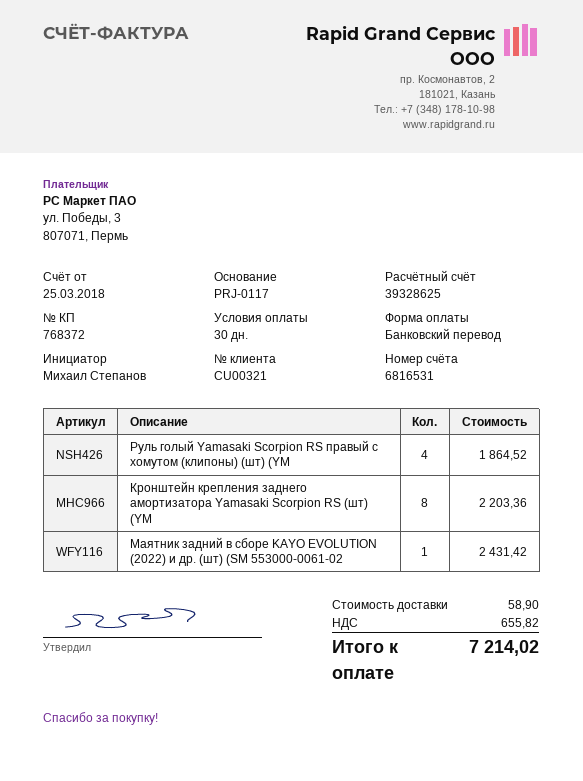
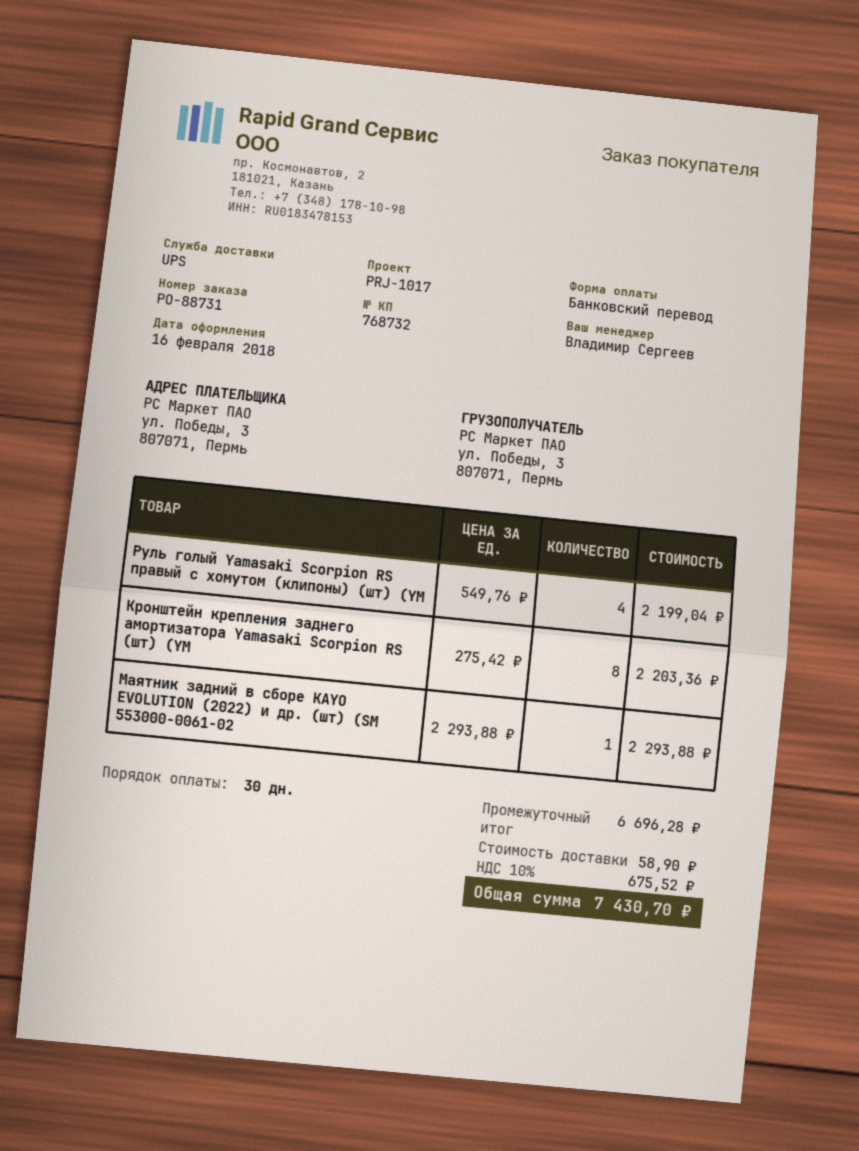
quote number: 768372 -> 768732
reference: PRJ-0117 -> PRJ-1017
Руль голый Yamasaki Scorpion RS правый с хомутом (клипоны) (шт) (YM: 4 for 1864.52 -> 4 for 2199.04
Маятник задний в сборе KAYO EVOLUTION (2022) и др. (шт) (SM 553000-0061-02: 1 for 2431.42 -> 1 for 2293.88
tax: 655.82 -> 675.52
total: 7214.02 -> 7430.70

